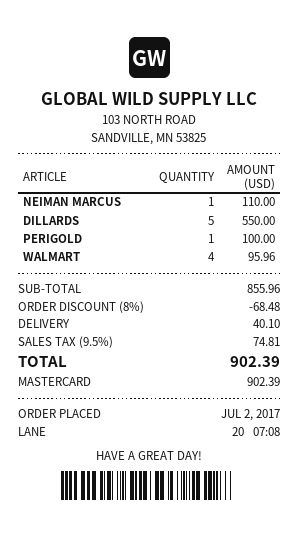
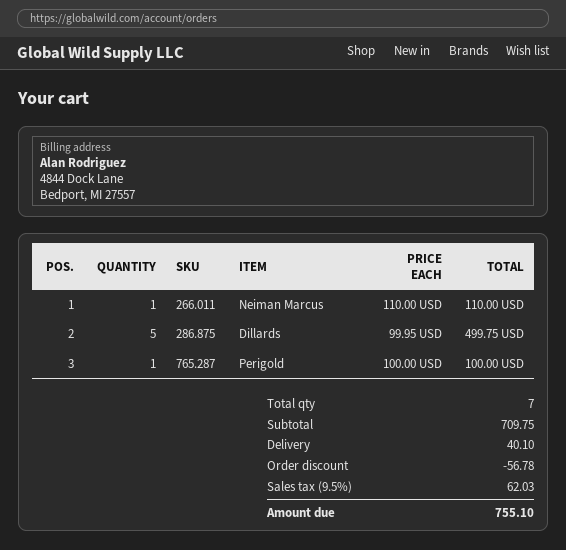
DILLARDS: 5 for 550.00 -> 5 for 499.75
WALMART: 4 for 95.96 -> none
subtotal: 855.96 -> 709.75
discount: 68.48 -> 56.78
tax: 9.5% = 74.81 -> 9.5% = 62.03
total: 902.39 -> 755.10

